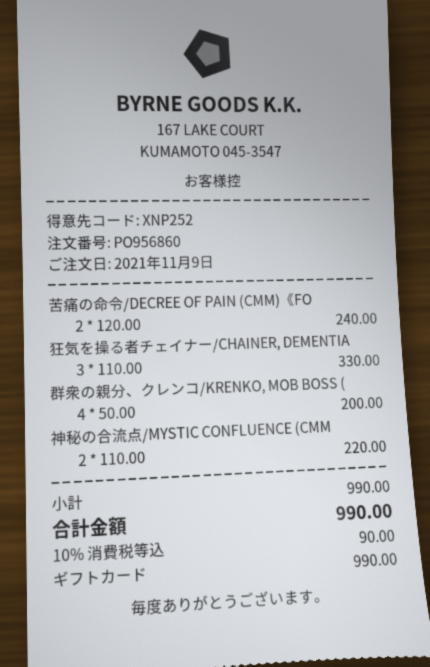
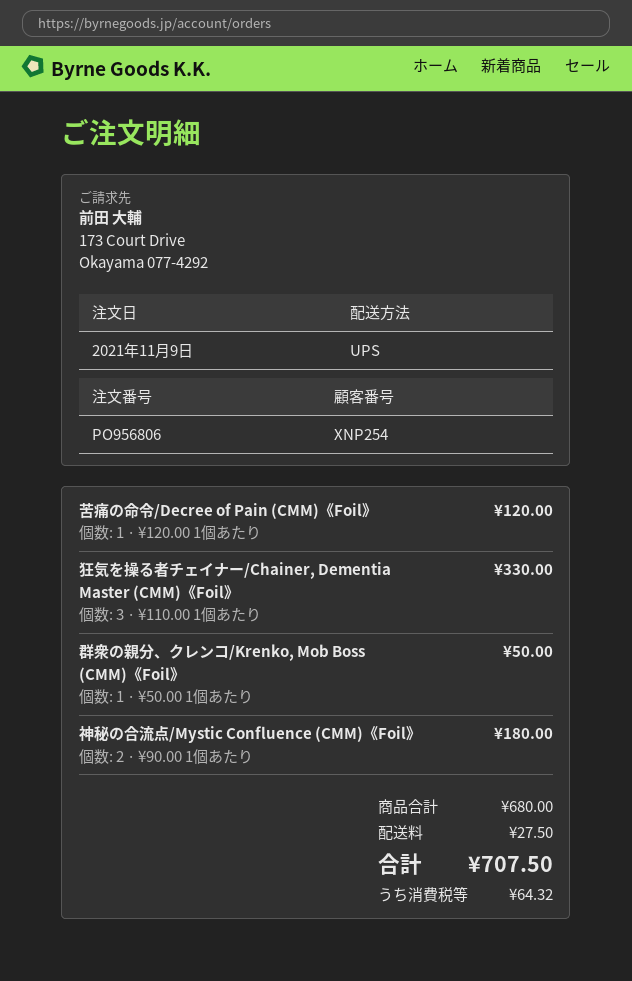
order number: PO956860 -> PO956806
customer number: XNP252 -> XNP254
苦痛の命令/DECREE OF PAIN (CMM)《FO: 2 x 120.00 = 240.00 -> 1 x 120.00 = 120.00
群衆の親分、クレンコ/KRENKO, MOB BOSS (: 4 x 50.00 = 200.00 -> 1 x 50.00 = 50.00
神秘の合流点/MYSTIC CONFLUENCE (CMM: 2 x 110.00 = 220.00 -> 2 x 90.00 = 180.00
subtotal: 990.00 -> 680.00
shipping: none -> 27.50
tax: 90.00 -> 64.32
total: 990.00 -> 707.50

